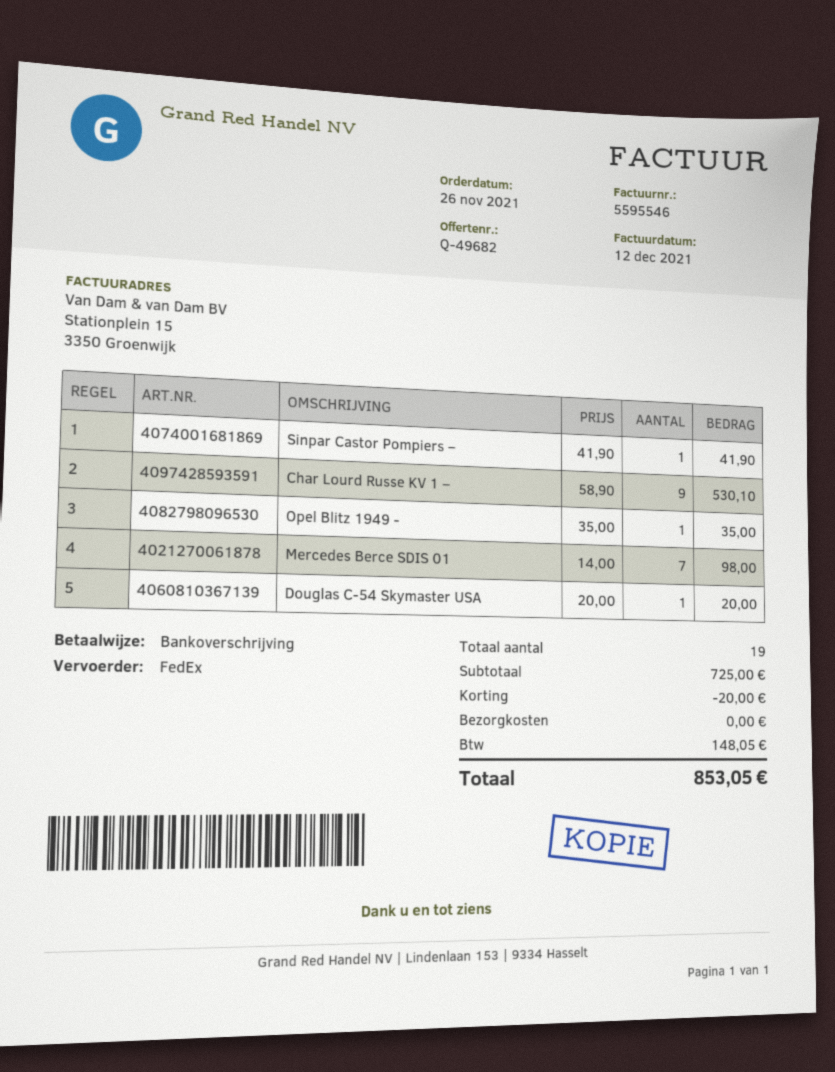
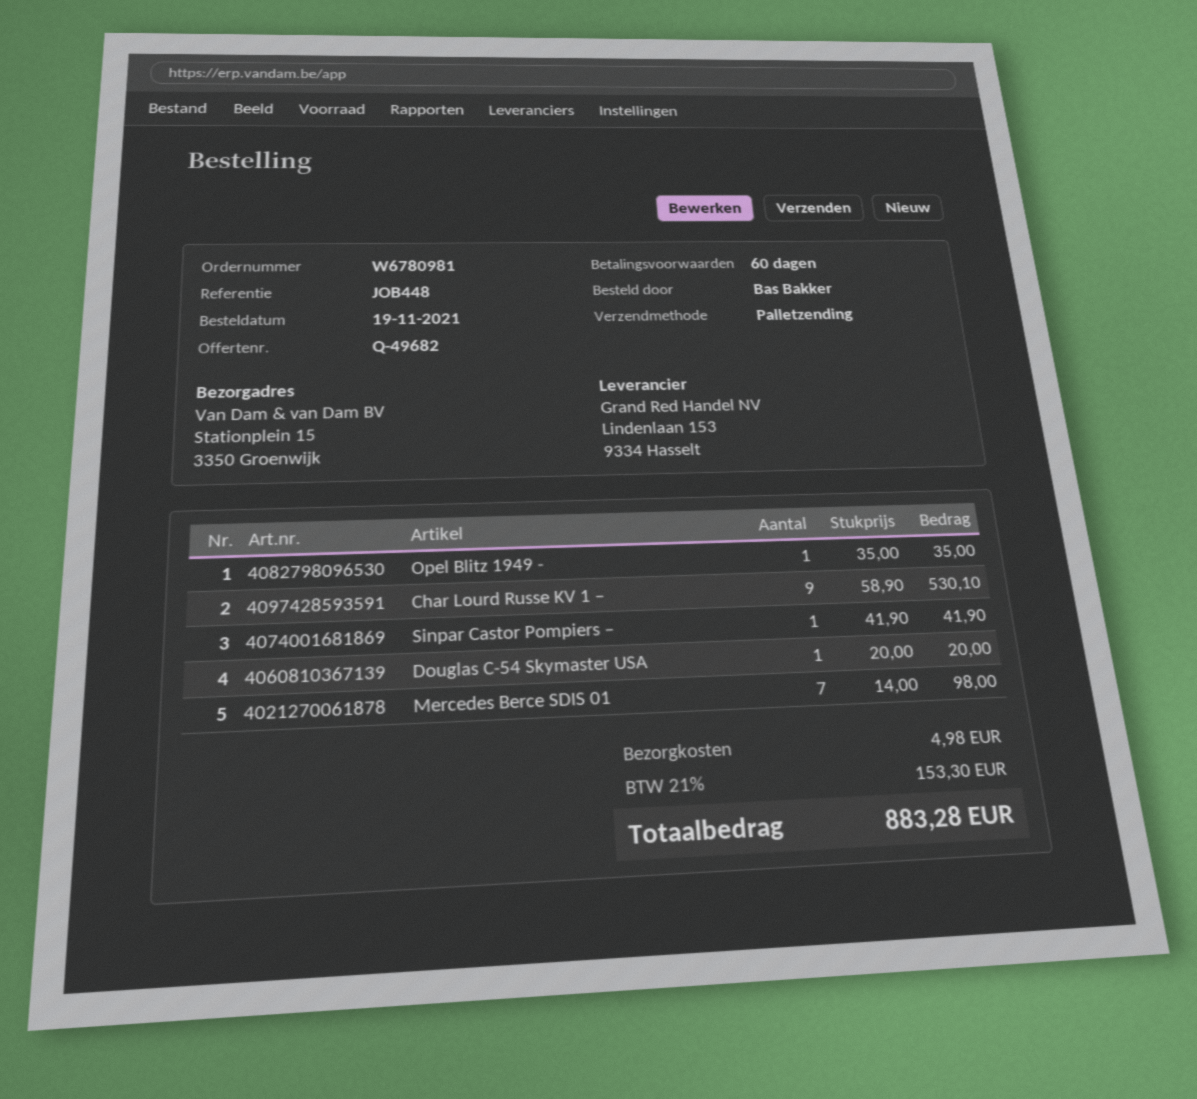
order date: 2021-11-26 -> 2021-11-19
shipping method: FedEx -> pallet freight
discount: 20.00 -> none
shipping: 0.00 -> 4.98
tax: 148.05 -> 153.30
total: 853.05 -> 883.28

